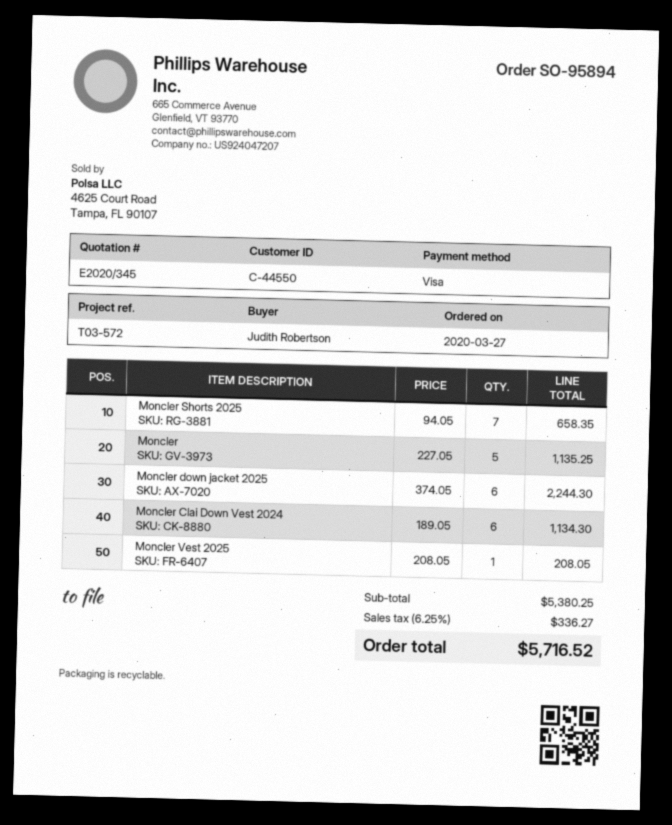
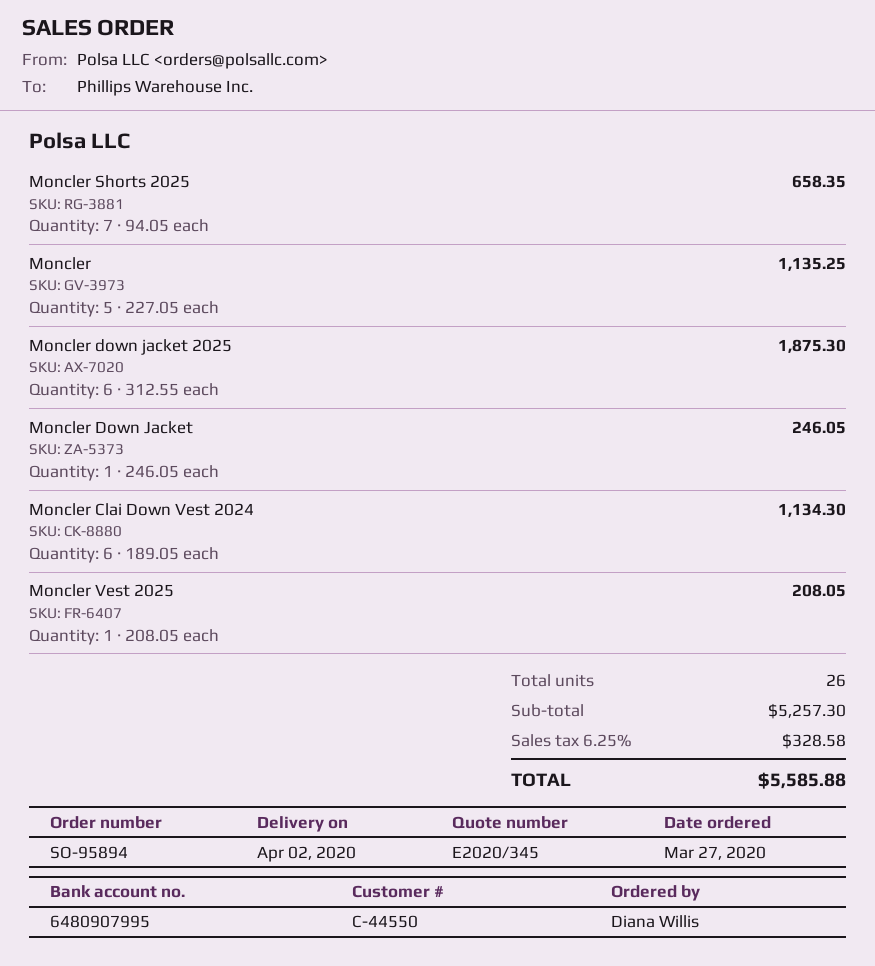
ordered by: Judith Robertson -> Diana Willis
Moncler down jacket 2025: 6 x 374.05 = 2244.30 -> 6 x 312.55 = 1875.30
Moncler Down Jacket: none -> 1 x 246.05 = 246.05
subtotal: 5380.25 -> 5257.30
tax: 6.25% = 336.27 -> 6.25% = 328.58
total: 5716.52 -> 5585.88

